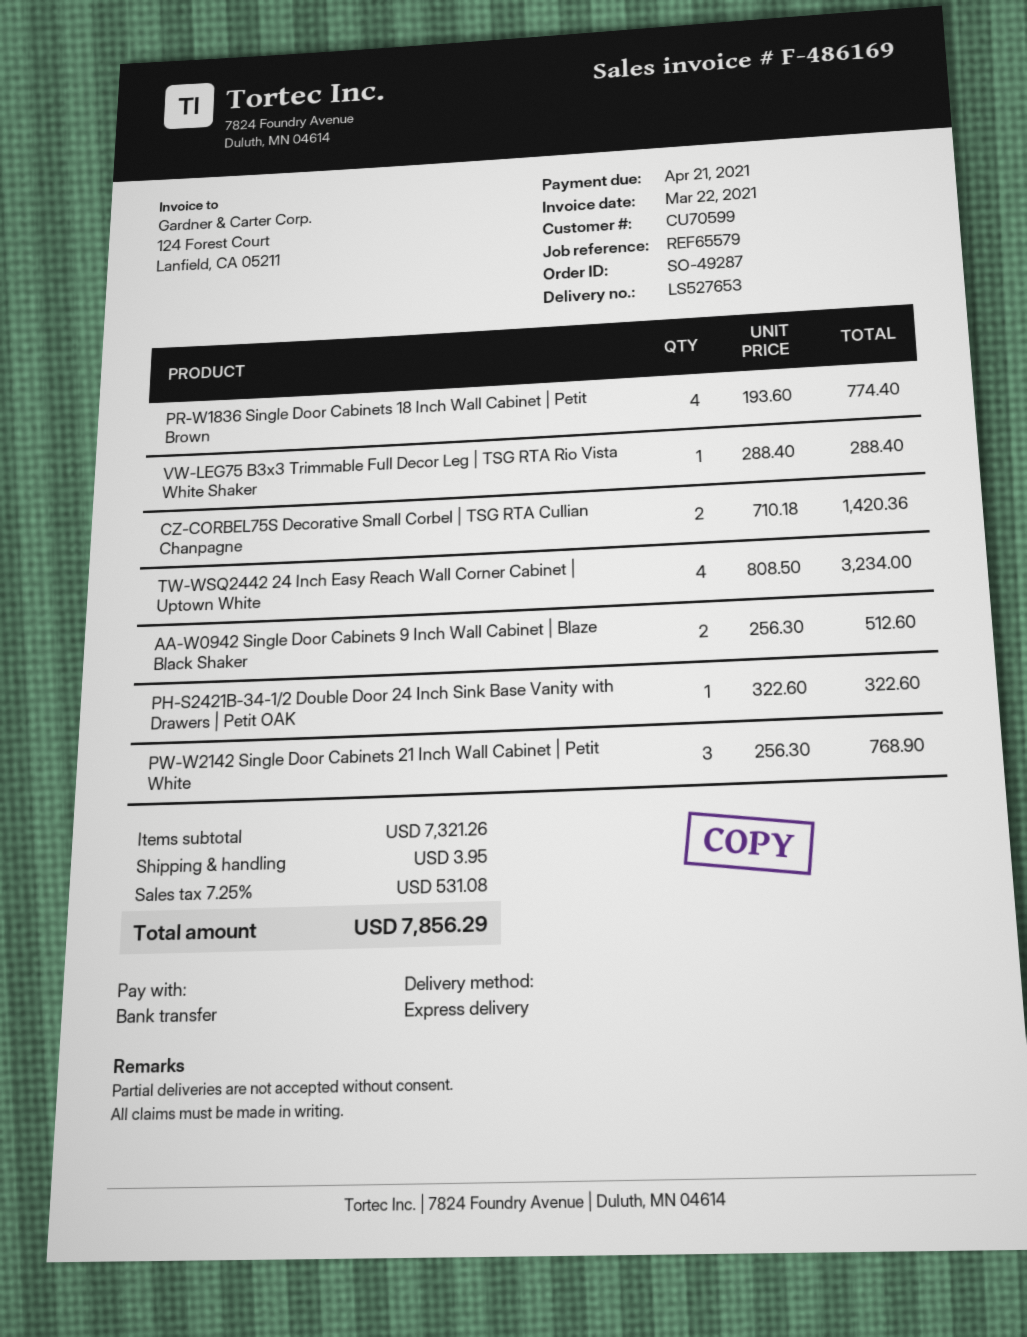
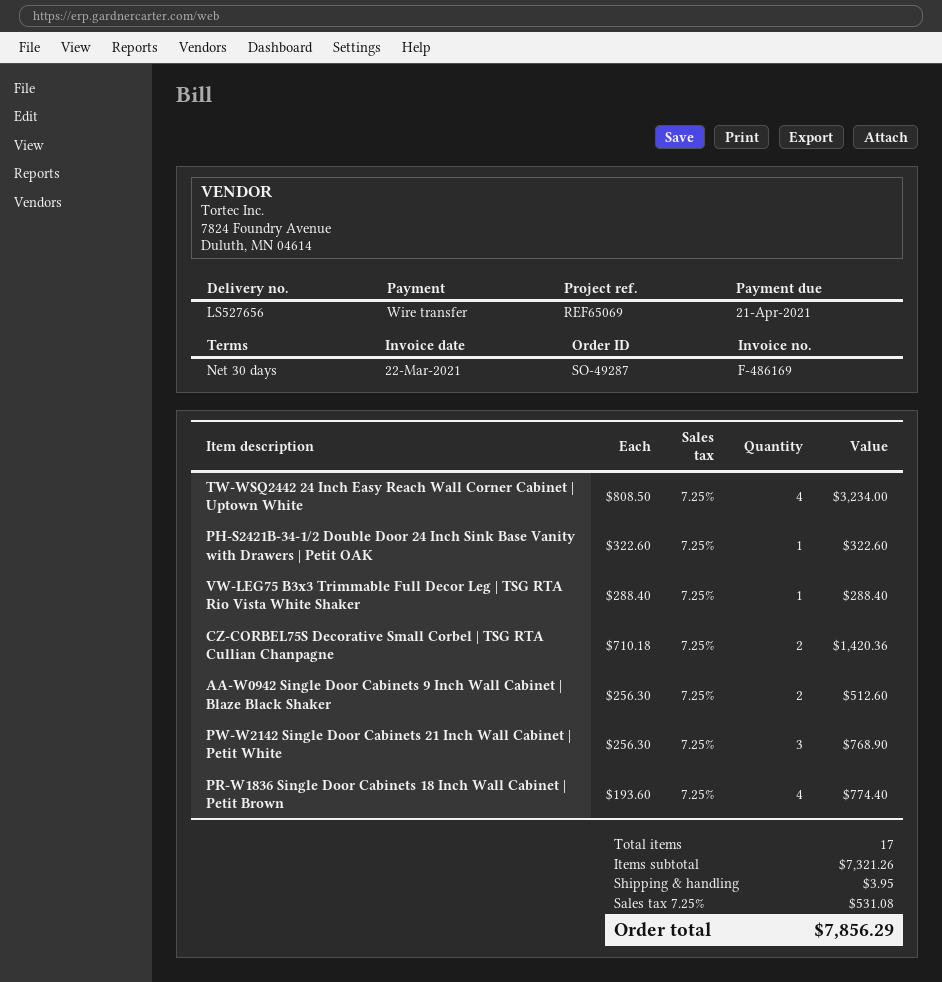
delivery note number: LS527653 -> LS527656
reference: REF65579 -> REF65069

